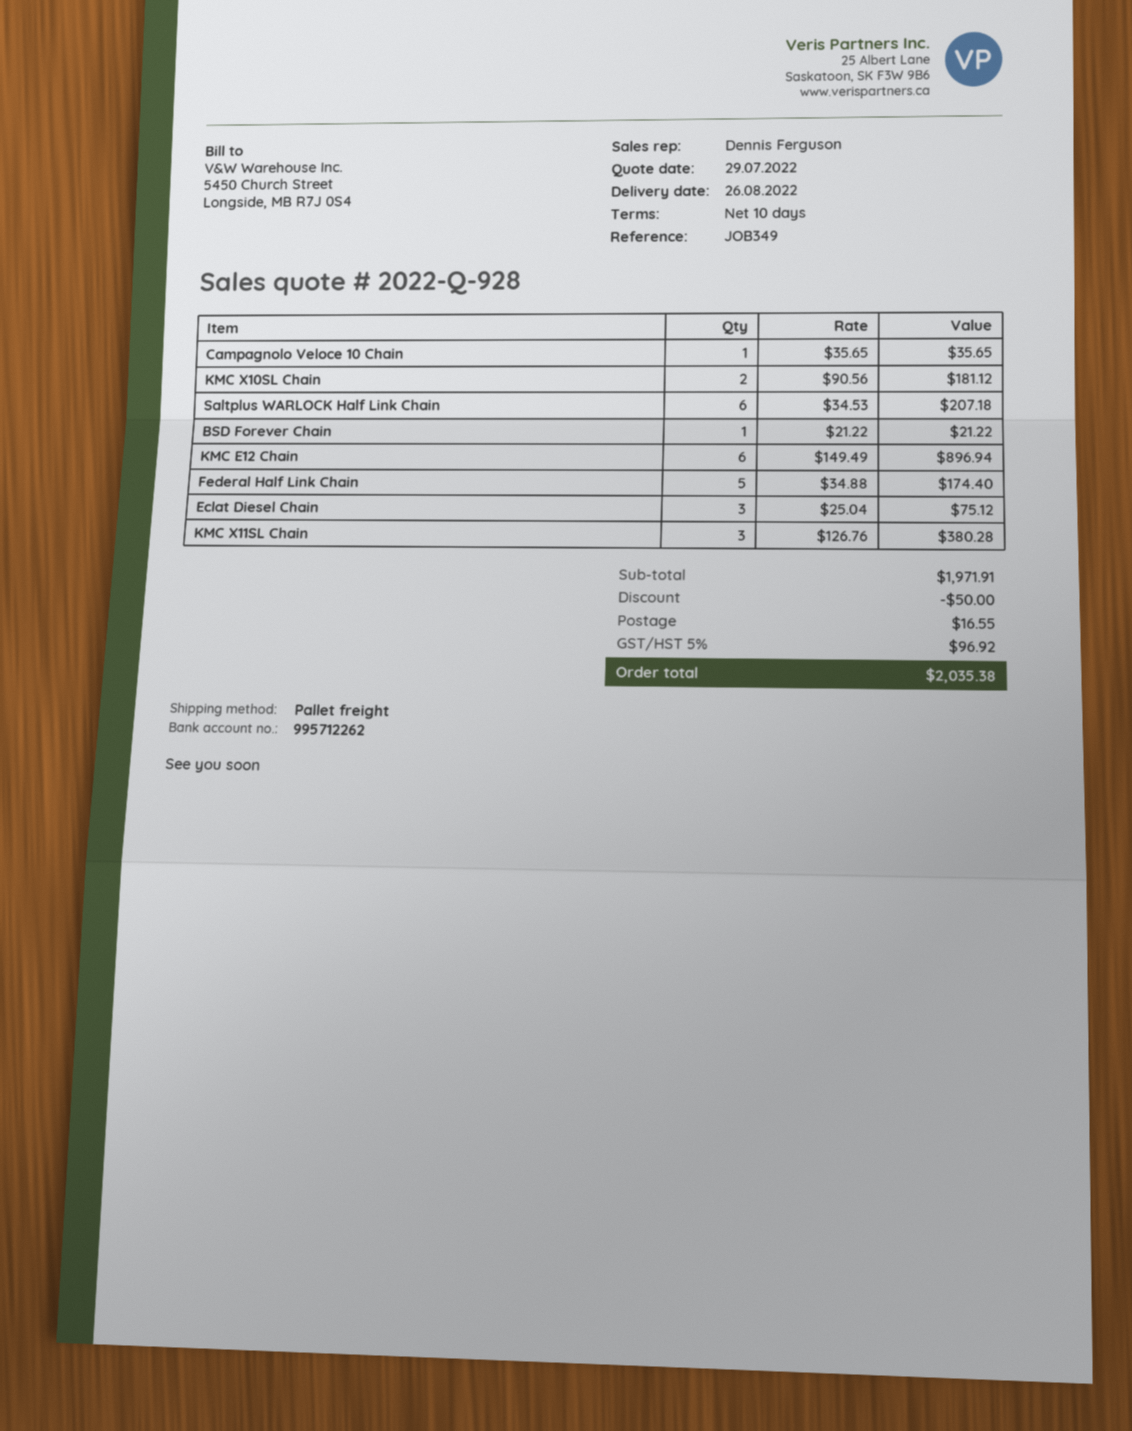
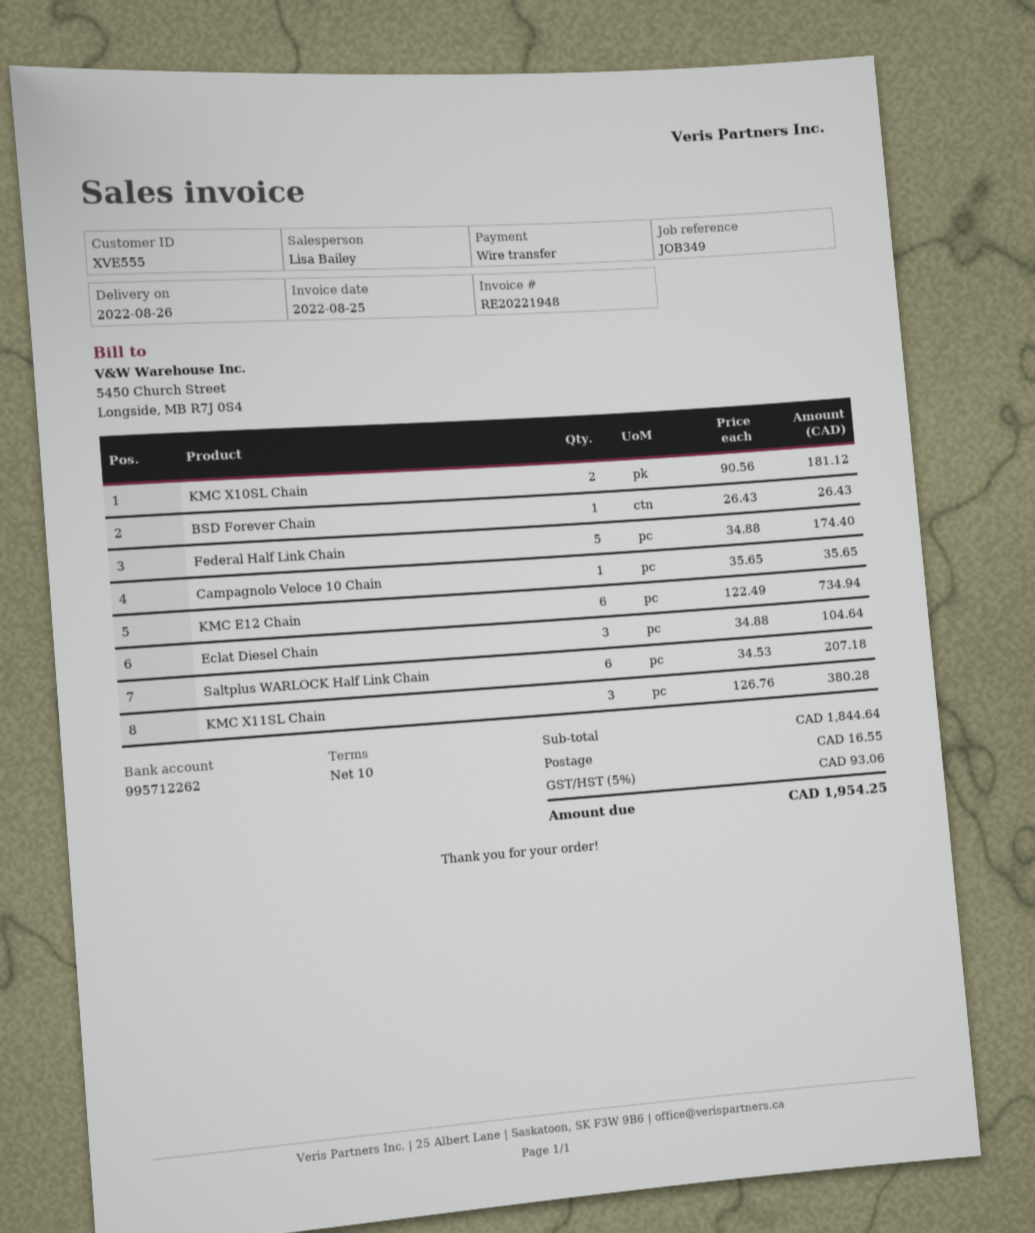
sales rep: Dennis Ferguson -> Lisa Bailey
BSD Forever Chain: 1 x 21.22 = 21.22 -> 1 x 26.43 = 26.43
KMC E12 Chain: 6 x 149.49 = 896.94 -> 6 x 122.49 = 734.94
Eclat Diesel Chain: 3 x 25.04 = 75.12 -> 3 x 34.88 = 104.64
subtotal: 1971.91 -> 1844.64
discount: 50.00 -> none
tax: 5% = 96.92 -> 5% = 93.06
total: 2035.38 -> 1954.25

